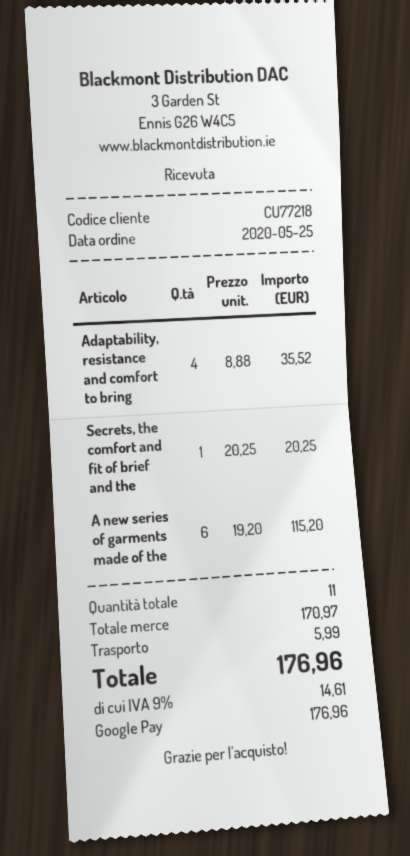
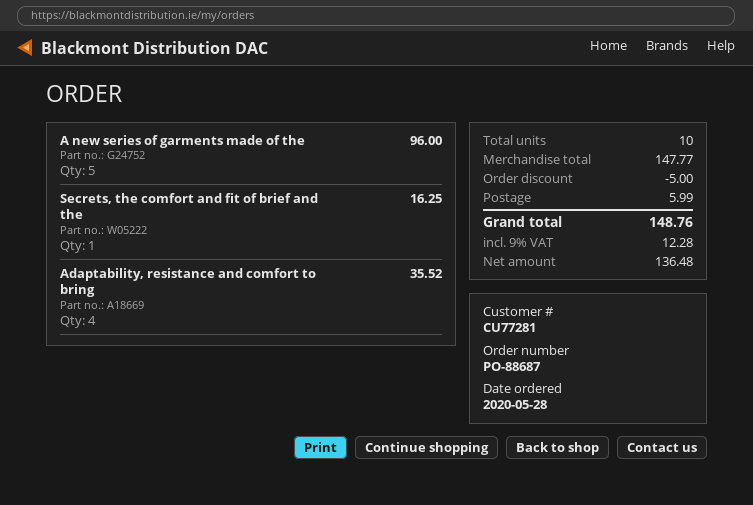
order date: 2020-05-25 -> 2020-05-28
customer number: CU77218 -> CU77281
Secrets, the comfort and fit of brief and the: 1 for 20.25 -> 1 for 16.25
A new series of garments made of the: 6 for 115.20 -> 5 for 96.00
total quantity: 11 -> 10
subtotal: 170.97 -> 147.77
discount: none -> 5.00
tax: 9% = 14.61 -> 9% = 12.28
total: 176.96 -> 148.76

